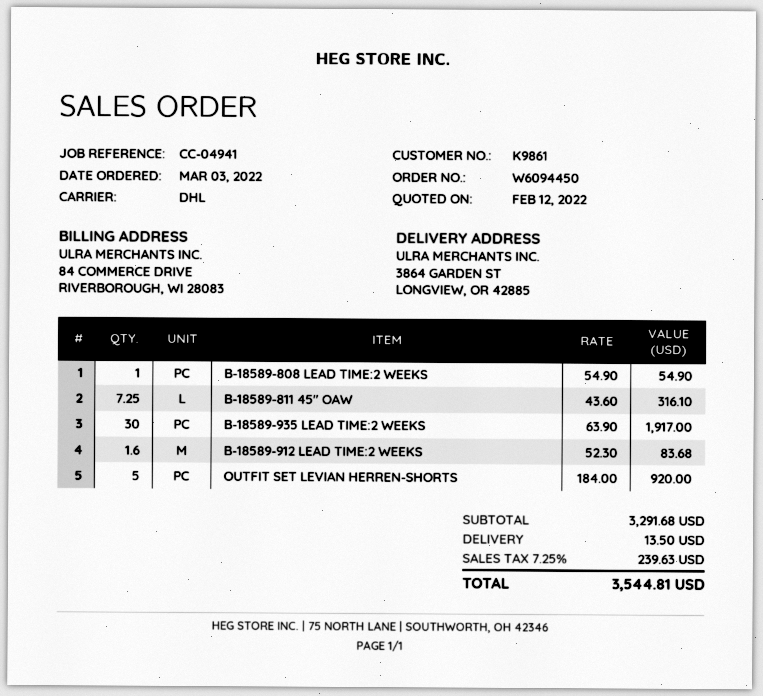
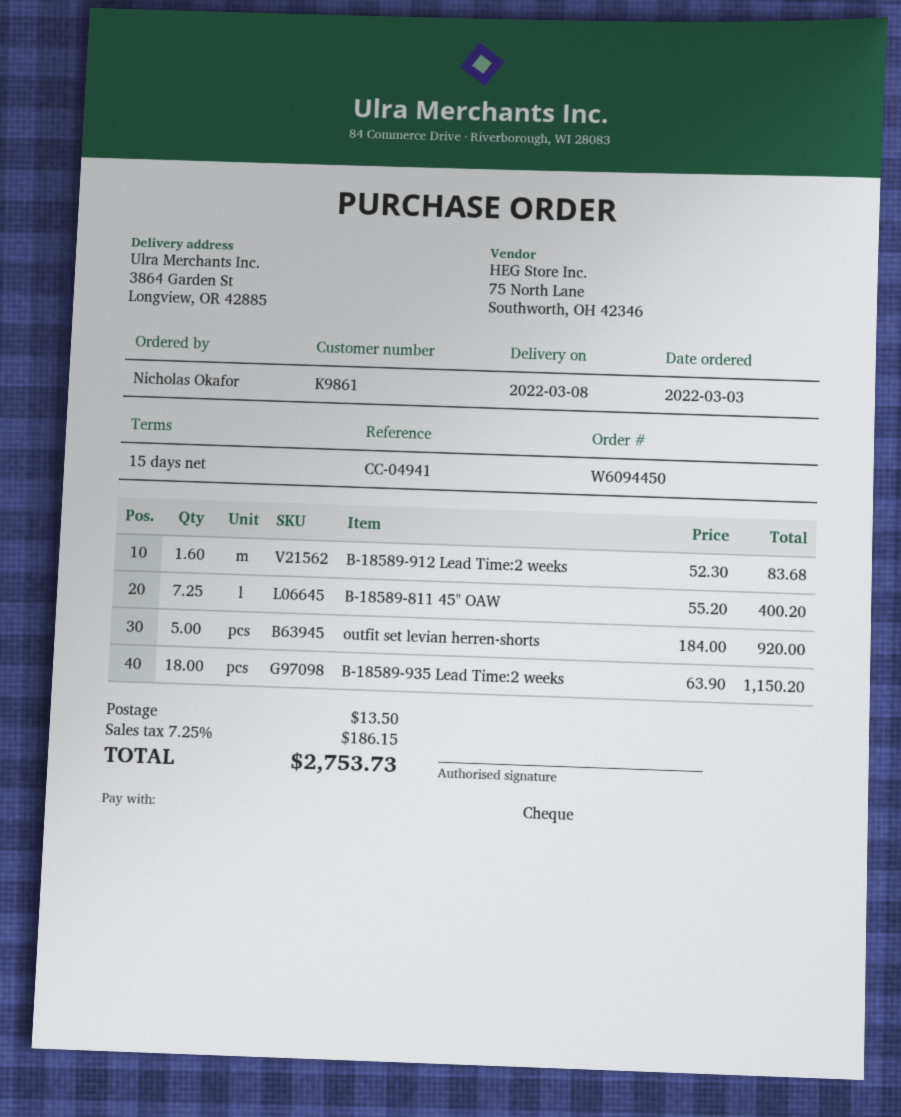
B-18589-808 LEAD TIME:2 WEEKS: 1 x 54.90 = 54.90 -> none
B-18589-811 45" OAW: 7.25 x 43.60 = 316.10 -> 7.25 x 55.20 = 400.20
B-18589-935 LEAD TIME:2 WEEKS: 30 x 63.90 = 1917.00 -> 18 x 63.90 = 1150.20
tax: 7.25% = 239.63 -> 7.25% = 186.15
total: 3544.81 -> 2753.73

